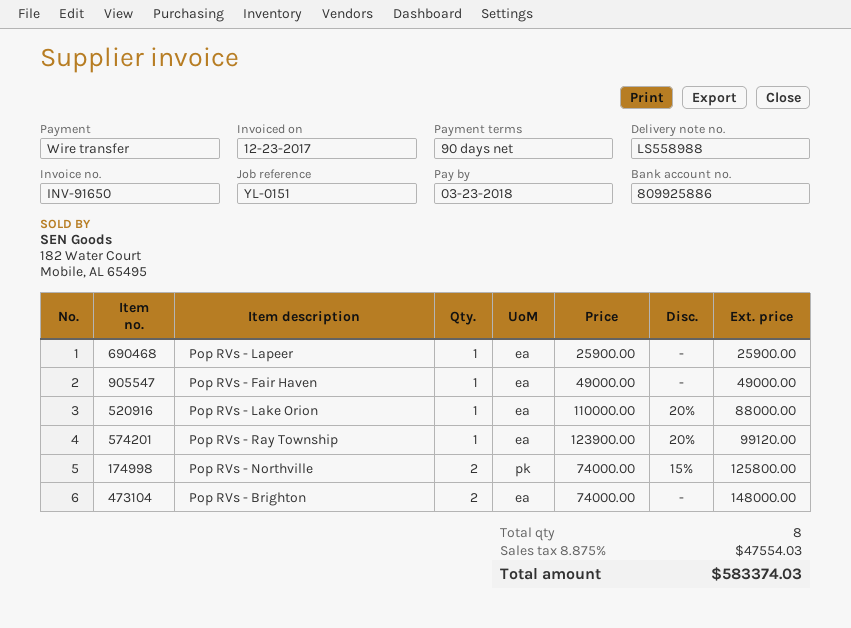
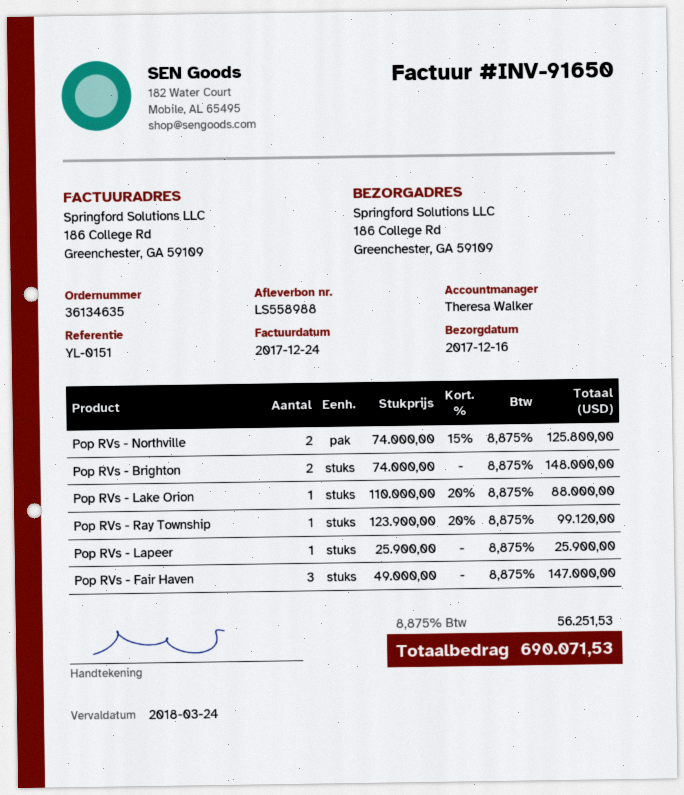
invoice date: 2017-12-23 -> 2017-12-24
due date: 2018-03-23 -> 2018-03-24
Pop RVs - Fair Haven: 1 x 49000.00 = 49000.00 -> 3 x 49000.00 = 147000.00
tax: 8.875% = 47554.03 -> 8.875% = 56251.53
total: 583374.03 -> 690071.53

